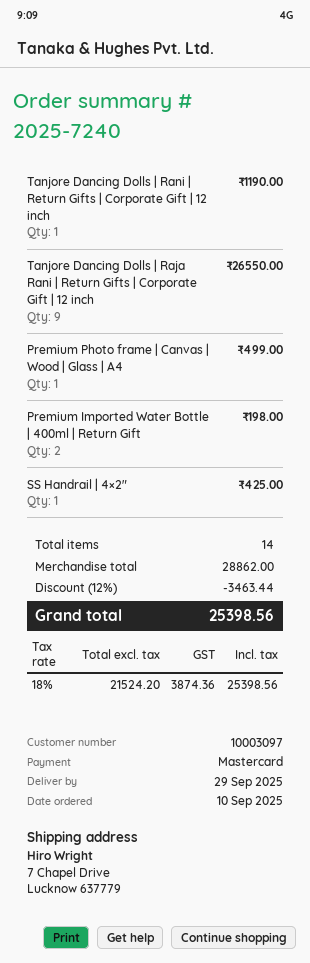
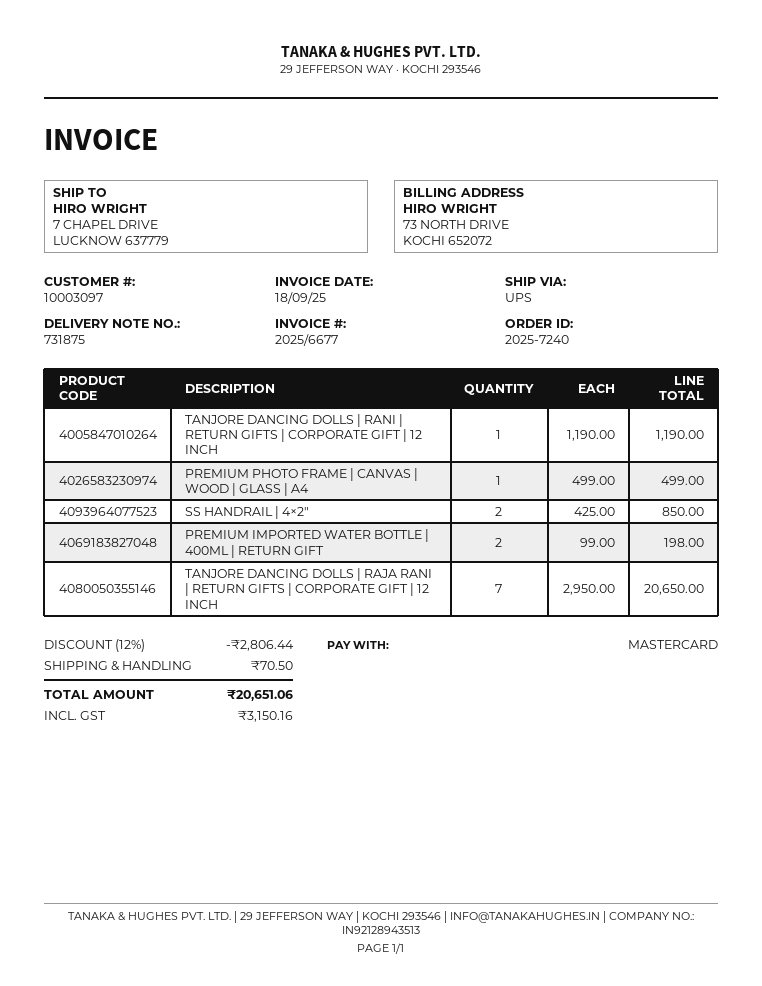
Tanjore Dancing Dolls | Raja Rani | Return Gifts | Corporate Gift | 12 inch: 9 for 26550.00 -> 7 for 20650.00
SS Handrail | 4×2″: 1 for 425.00 -> 2 for 850.00
discount: 12% = 3463.44 -> 12% = 2806.44
shipping: none -> 70.50
tax: 3874.36 -> 3150.16
total: 25398.56 -> 20651.06

